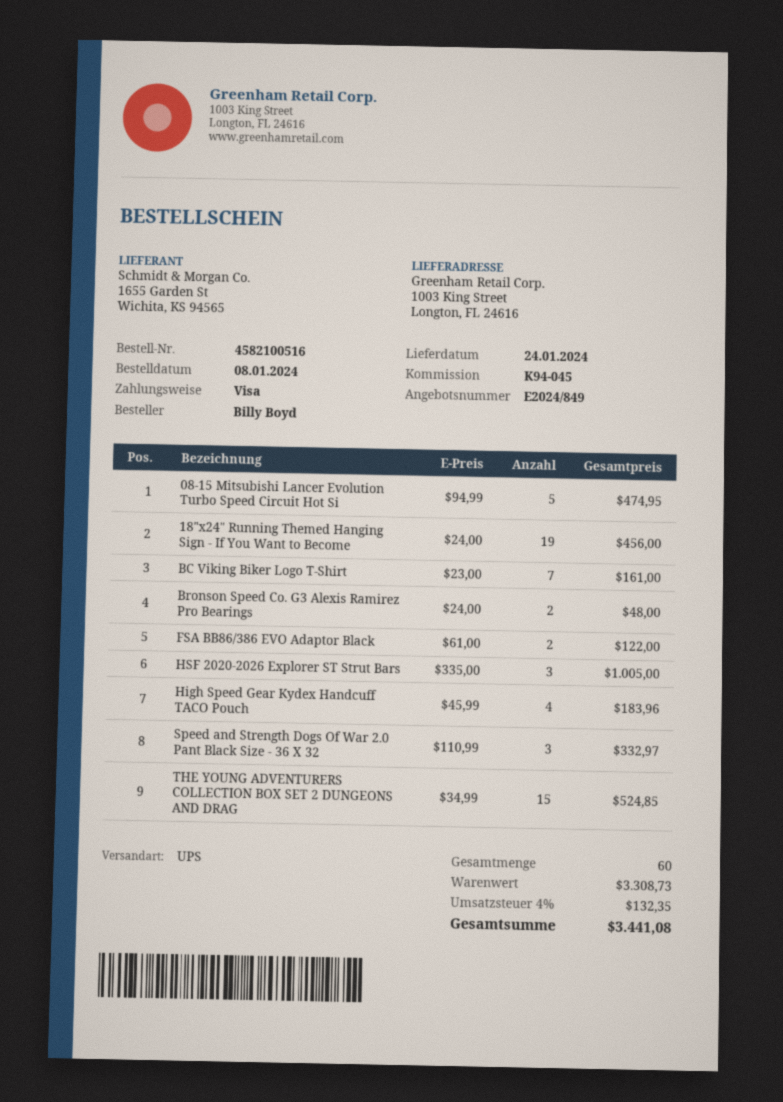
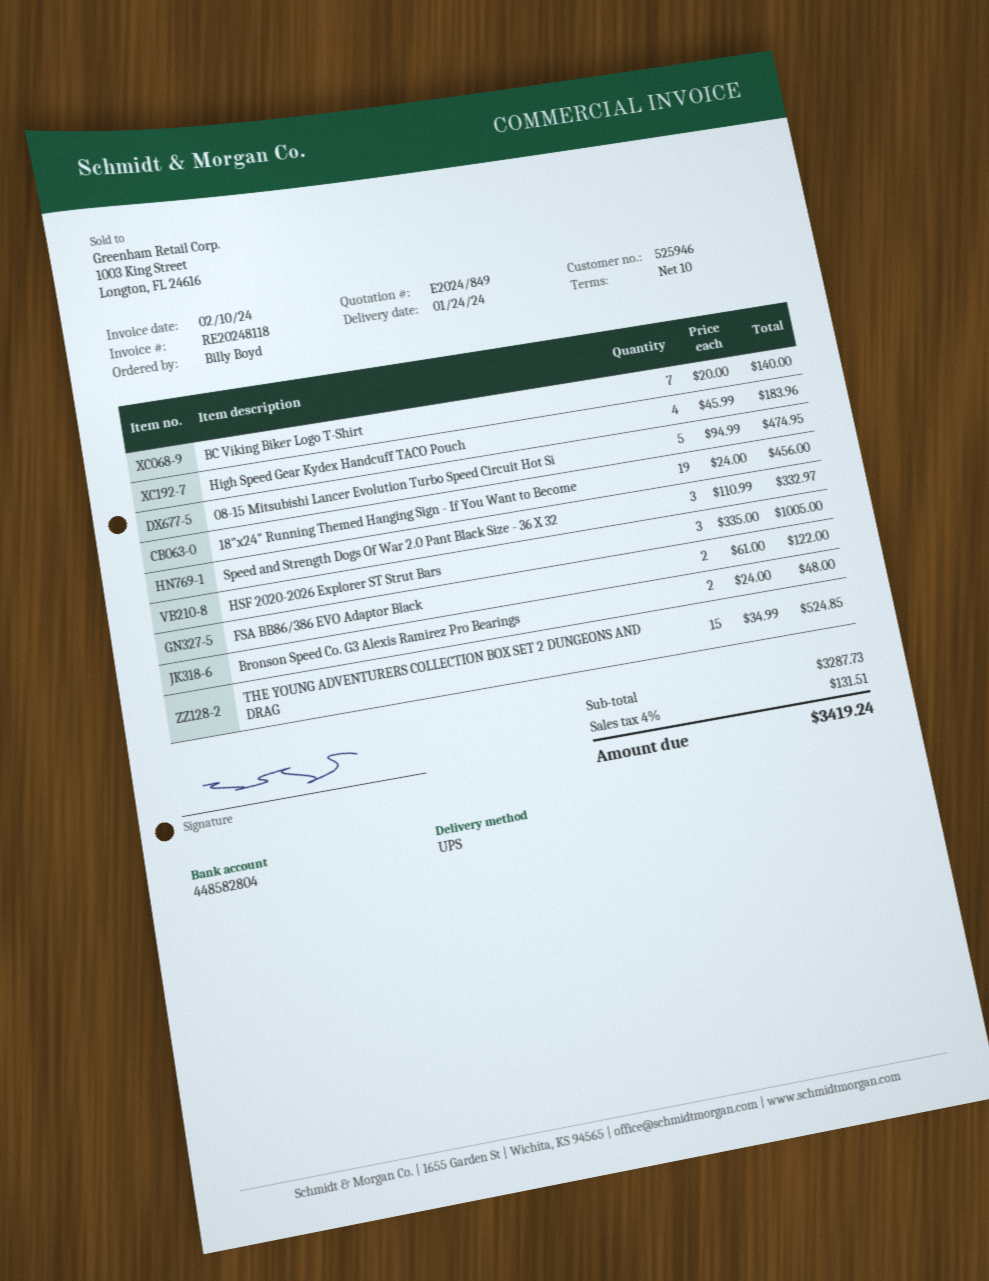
BC Viking Biker Logo T-Shirt: 7 x 23.00 = 161.00 -> 7 x 20.00 = 140.00
subtotal: 3308.73 -> 3287.73
tax: 4% = 132.35 -> 4% = 131.51
total: 3441.08 -> 3419.24

